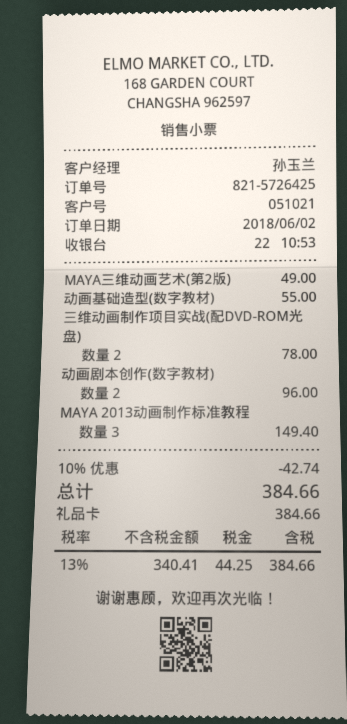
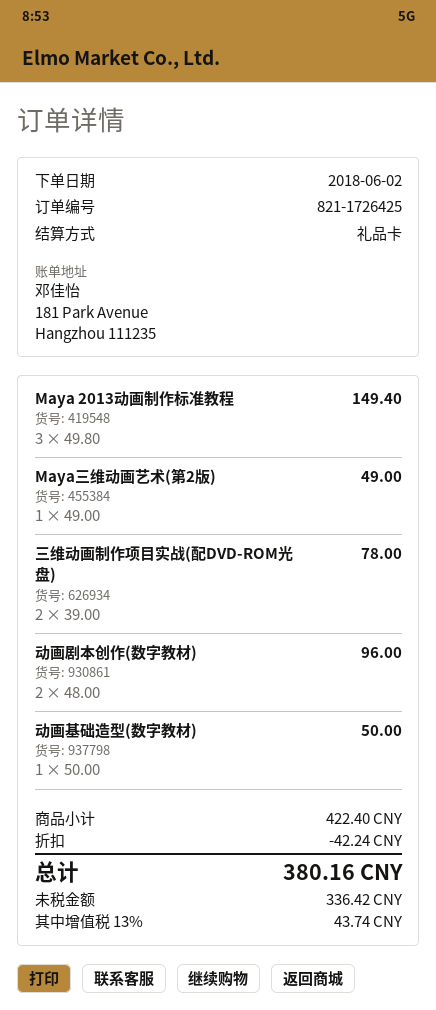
order number: 821-5726425 -> 821-1726425
动画基础造型(数字教材): 1 for 55.00 -> 1 for 50.00
discount: 42.74 -> 42.24
net: 340.41 -> 336.42
tax: 13% = 44.25 -> 13% = 43.74
total: 384.66 -> 380.16

